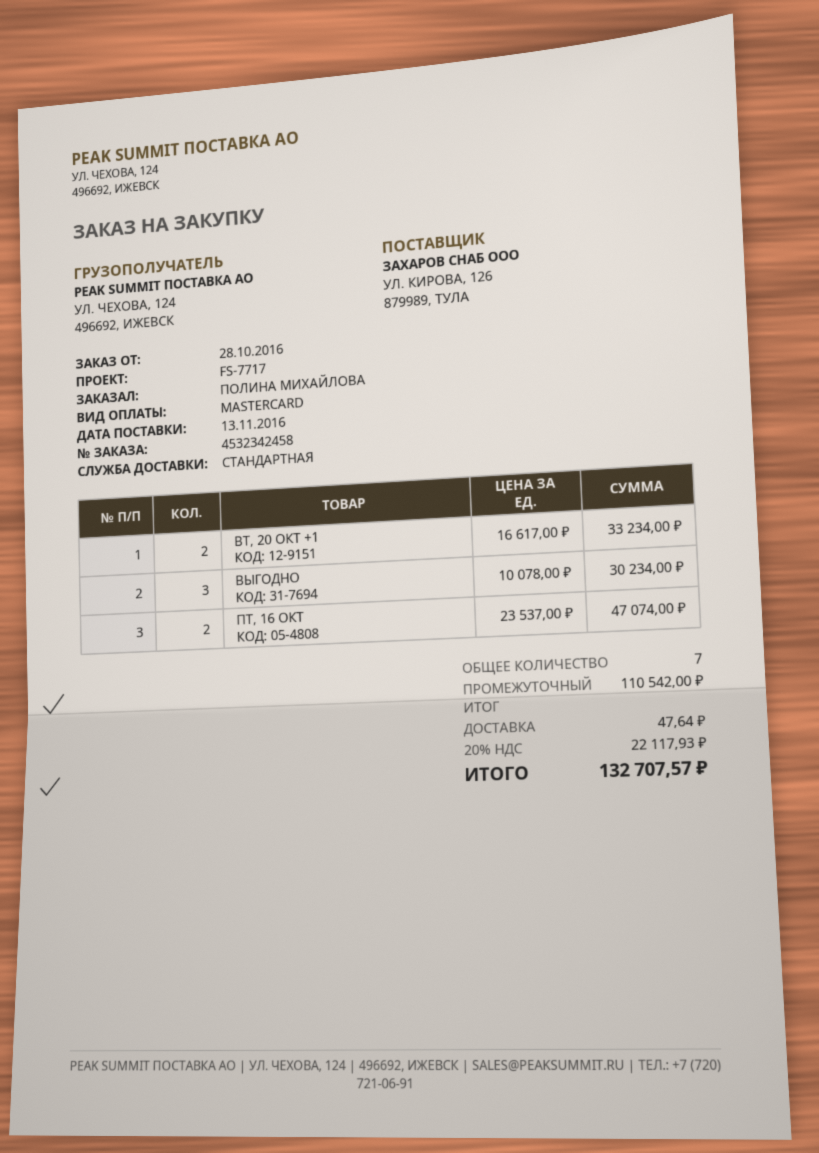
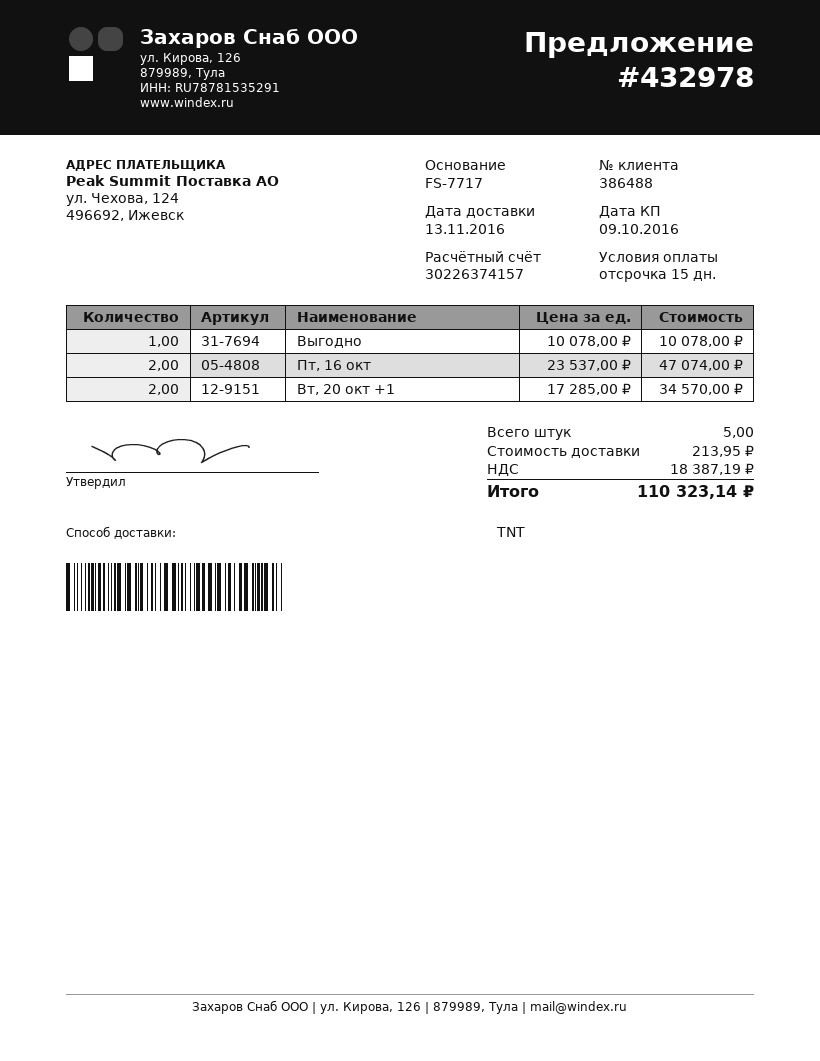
shipping method: standard -> TNT
ВТ, 20 ОКТ +1: 2 x 16617.00 = 33234.00 -> 2 x 17285.00 = 34570.00
ВЫГОДНО: 3 x 10078.00 = 30234.00 -> 1 x 10078.00 = 10078.00
total quantity: 7 -> 5
shipping: 47.64 -> 213.95
tax: 22117.93 -> 18387.19
total: 132707.57 -> 110323.14

